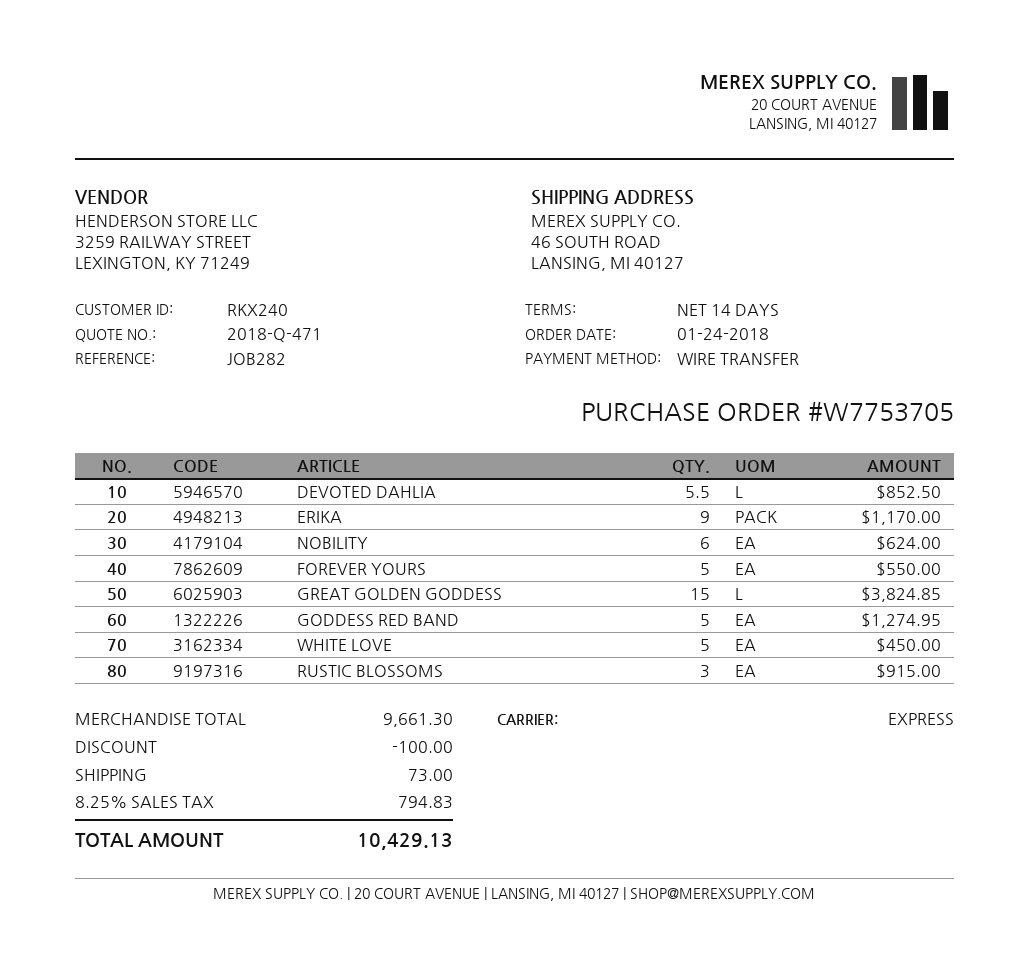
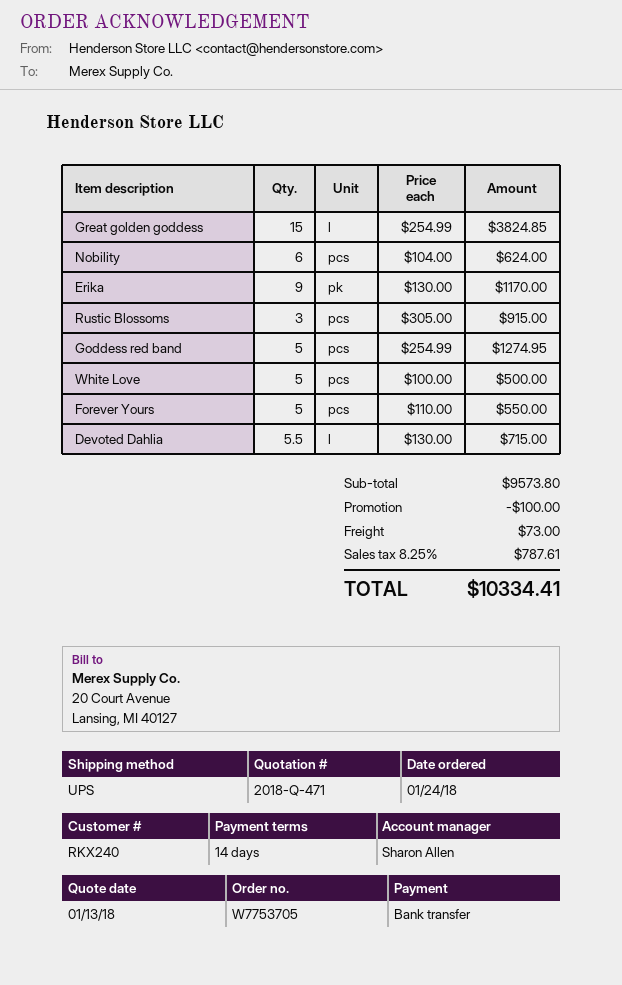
shipping method: express -> UPS
DEVOTED DAHLIA: 5.5 for 852.50 -> 5.5 for 715.00
WHITE LOVE: 5 for 450.00 -> 5 for 500.00
subtotal: 9661.30 -> 9573.80
tax: 8.25% = 794.83 -> 8.25% = 787.61
total: 10429.13 -> 10334.41

